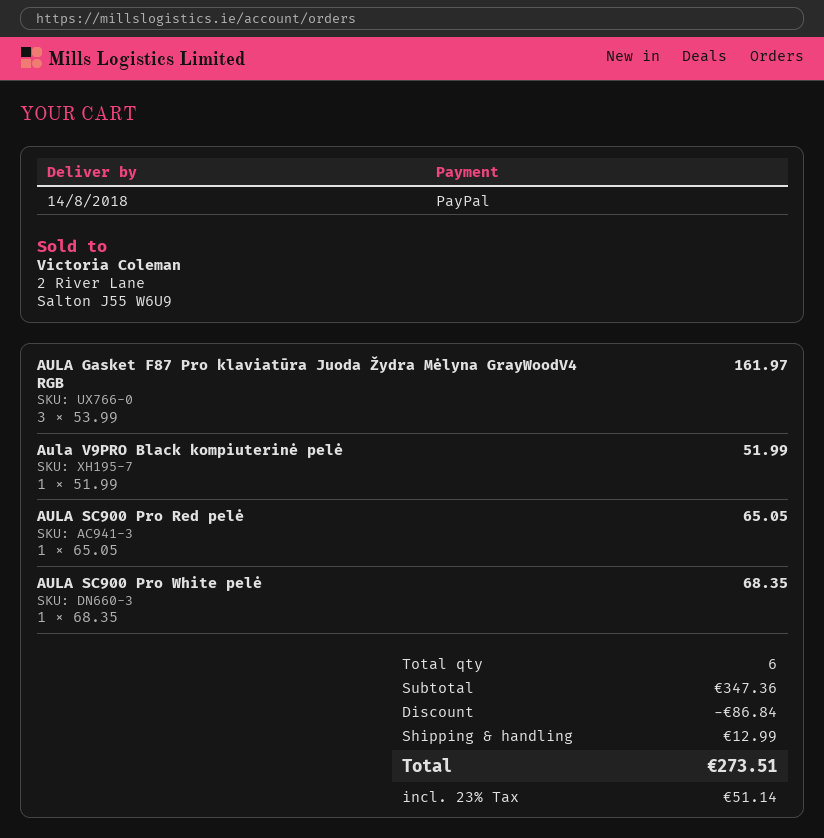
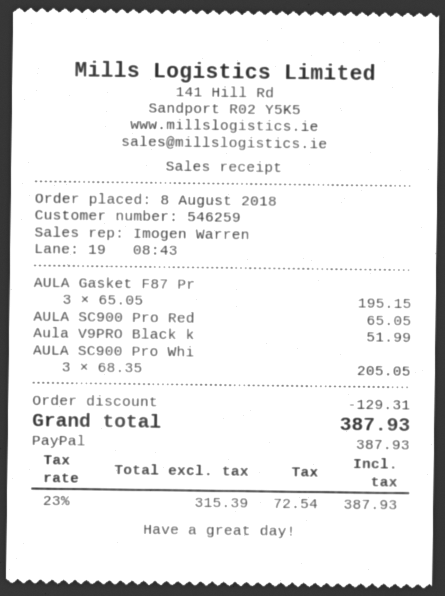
AULA Gasket F87 Pro klaviatūra Juoda Žydra Mėlyna GrayWoodV4 RGB: 3 x 53.99 = 161.97 -> 3 x 65.05 = 195.15
AULA SC900 Pro White pelė: 1 x 68.35 = 68.35 -> 3 x 68.35 = 205.05
discount: 86.84 -> 129.31
shipping: 12.99 -> none
tax: 23% = 51.14 -> 23% = 72.54
total: 273.51 -> 387.93

